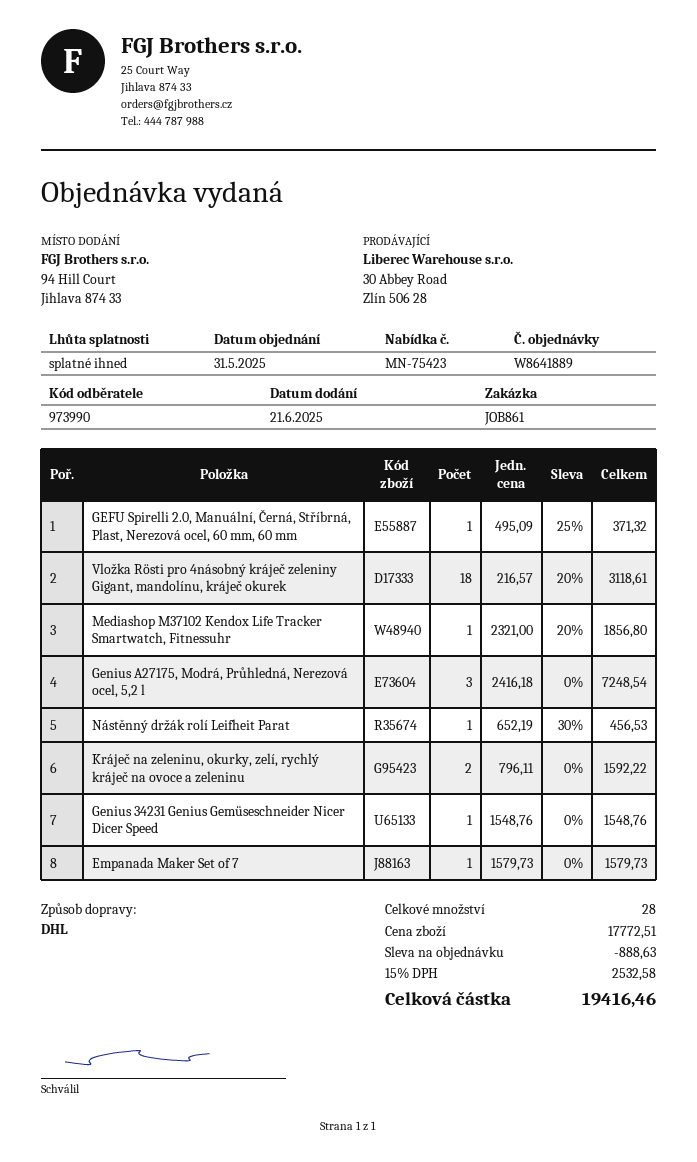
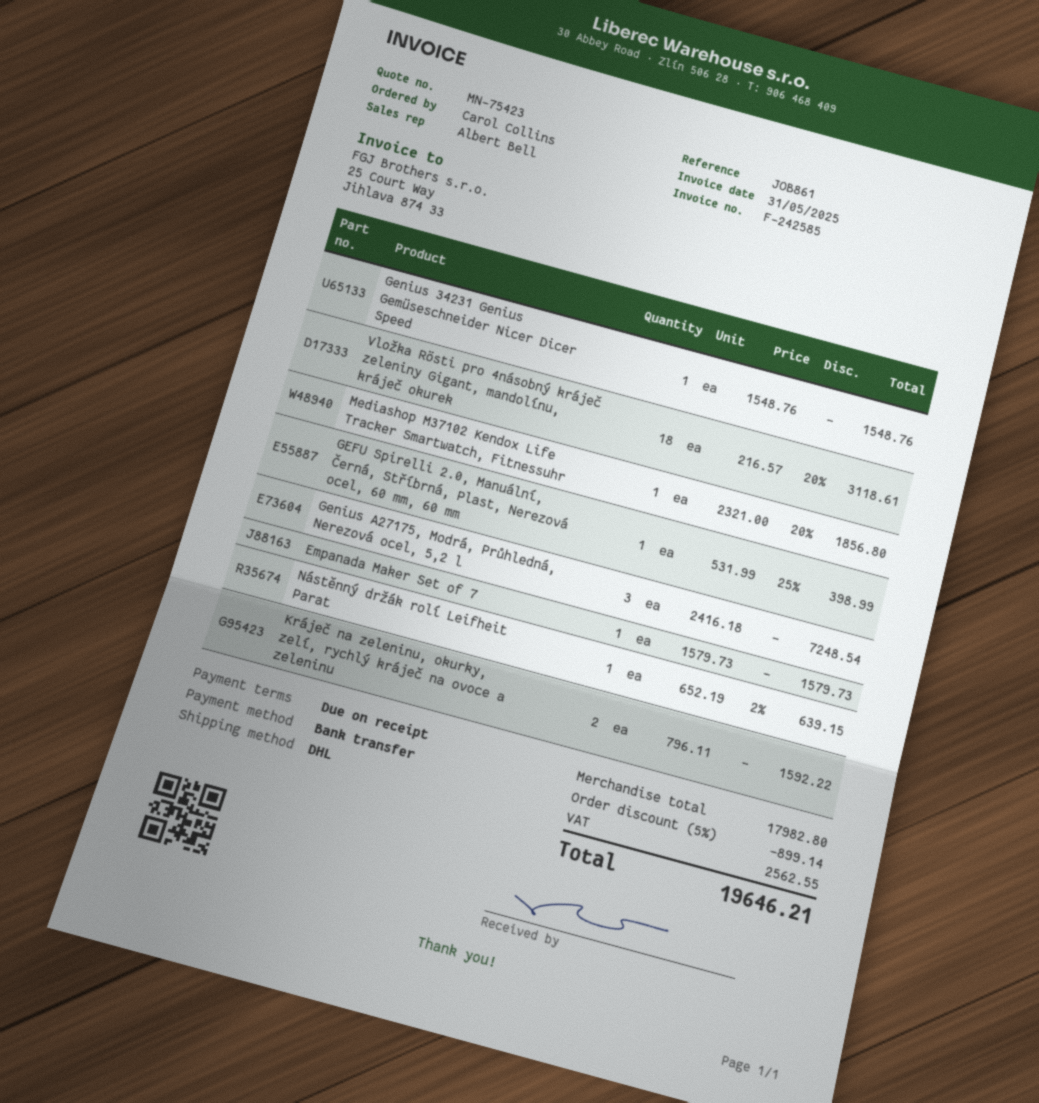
GEFU Spirelli 2.0, Manuální, Černá, Stříbrná, Plast, Nerezová ocel, 60 mm, 60 mm: 1 x 495.09 - 25% = 371.32 -> 1 x 531.99 - 25% = 398.99
Nástěnný držák rolí Leifheit Parat: 1 x 652.19 - 30% = 456.53 -> 1 x 652.19 - 2% = 639.15
subtotal: 17772.51 -> 17982.80
discount: 888.63 -> 899.14
tax: 2532.58 -> 2562.55
total: 19416.46 -> 19646.21

